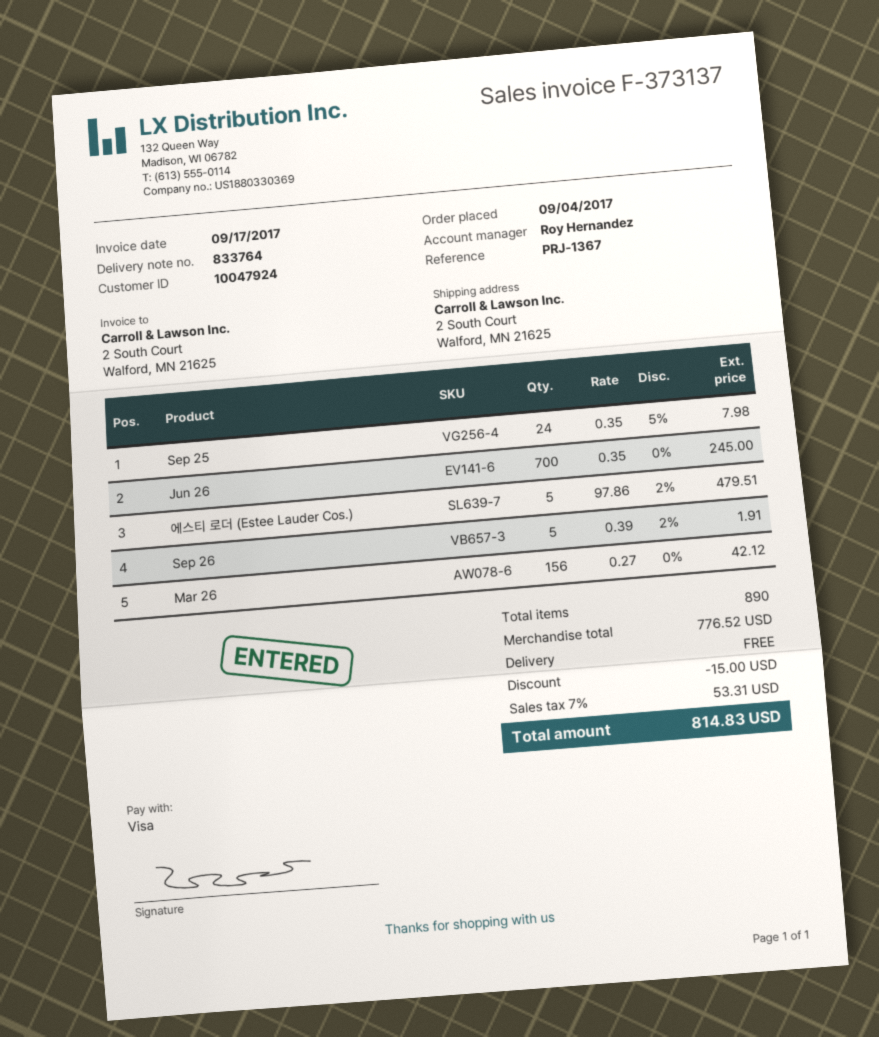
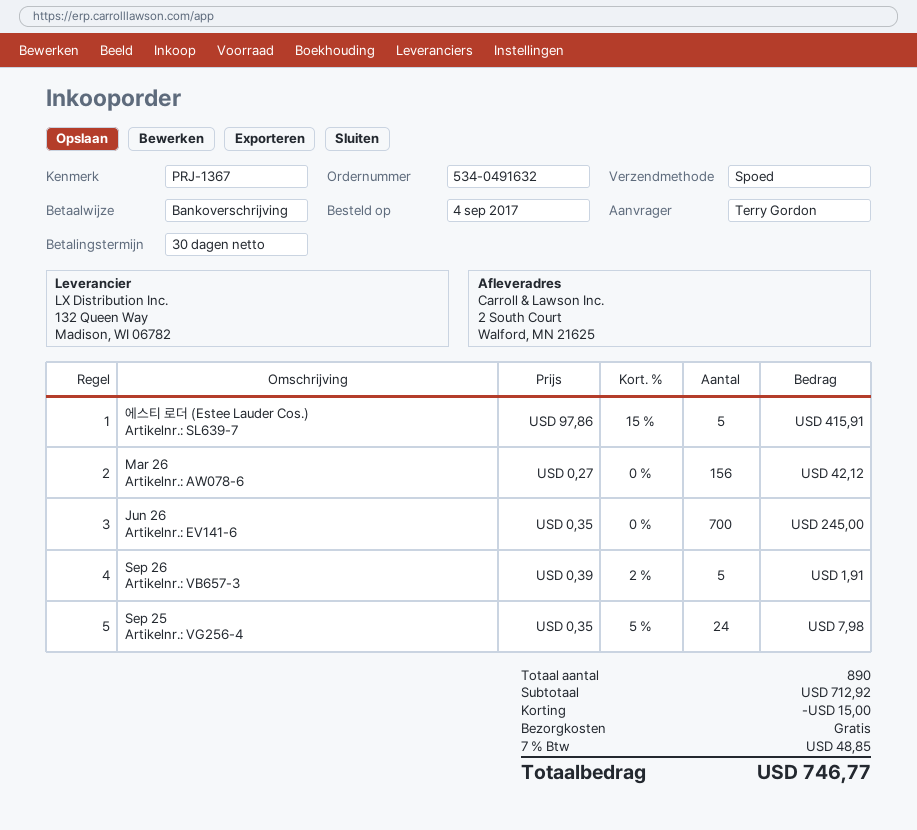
payment method: Visa -> bank transfer
에스티 로더 (Estee Lauder Cos.): 5 x 97.86 - 2% = 479.51 -> 5 x 97.86 - 15% = 415.91
subtotal: 776.52 -> 712.92
tax: 7% = 53.31 -> 7% = 48.85
total: 814.83 -> 746.77

